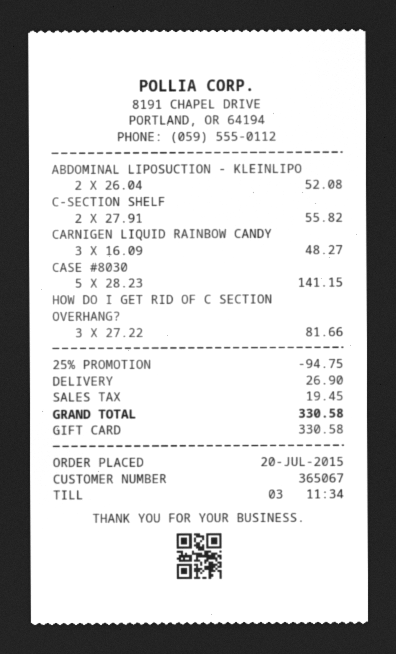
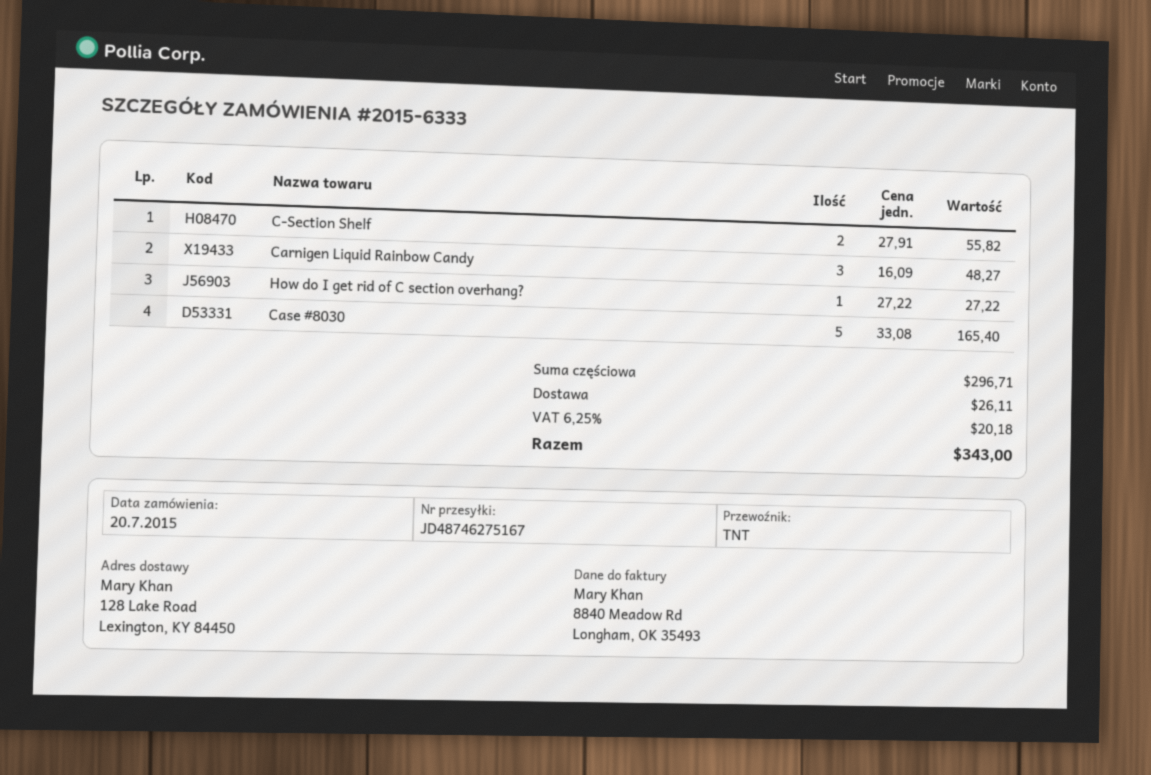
ABDOMINAL LIPOSUCTION - KLEINLIPO: 2 x 26.04 = 52.08 -> none
CASE #8030: 5 x 28.23 = 141.15 -> 5 x 33.08 = 165.40
HOW DO I GET RID OF C SECTION OVERHANG?: 3 x 27.22 = 81.66 -> 1 x 27.22 = 27.22
discount: 25% = 94.75 -> none
shipping: 26.90 -> 26.11
tax: 19.45 -> 20.18
total: 330.58 -> 343.00

